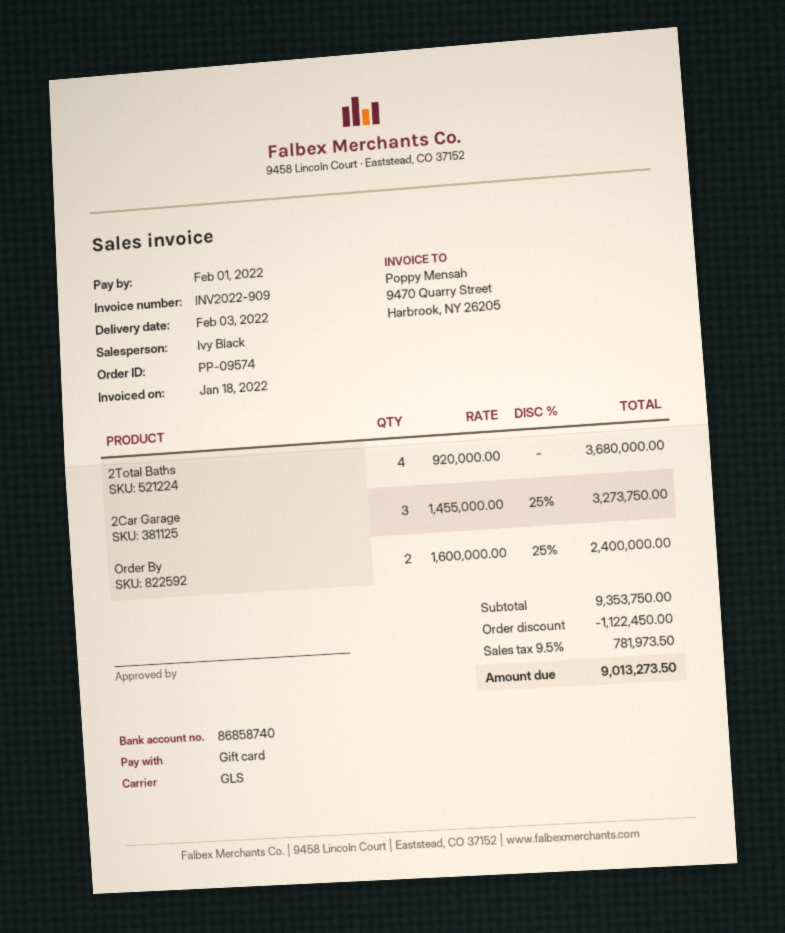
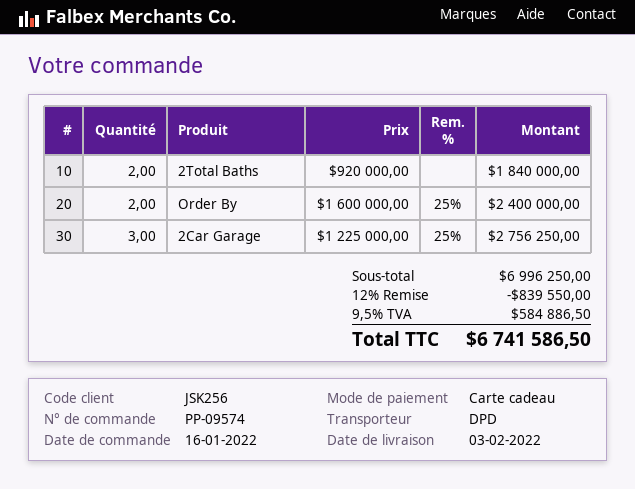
shipping method: GLS -> DPD
2Total Baths: 4 x 920000.00 = 3680000.00 -> 2 x 920000.00 = 1840000.00
2Car Garage: 3 x 1455000.00 - 25% = 3273750.00 -> 3 x 1225000.00 - 25% = 2756250.00
subtotal: 9353750.00 -> 6996250.00
discount: 1122450.00 -> 839550.00
tax: 9.5% = 781973.50 -> 9.5% = 584886.50
total: 9013273.50 -> 6741586.50

